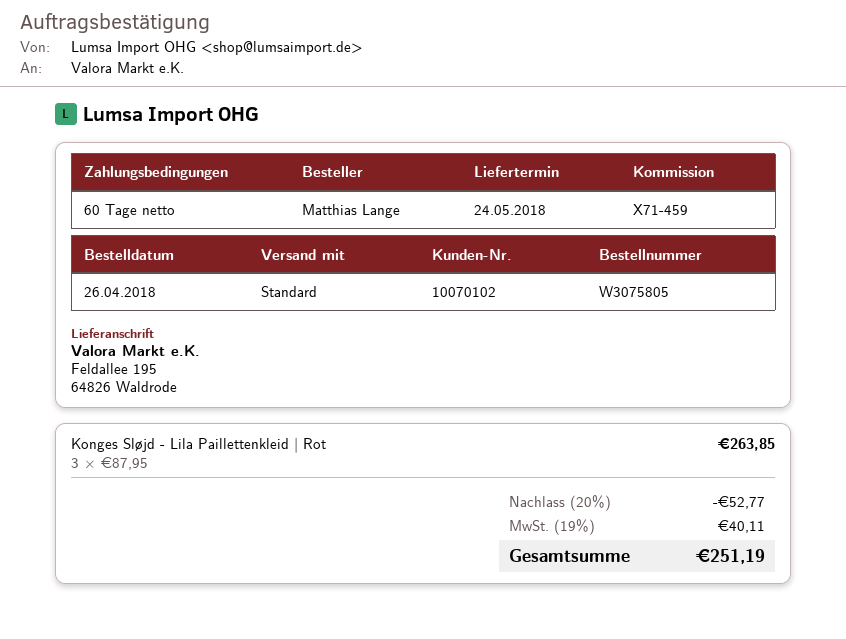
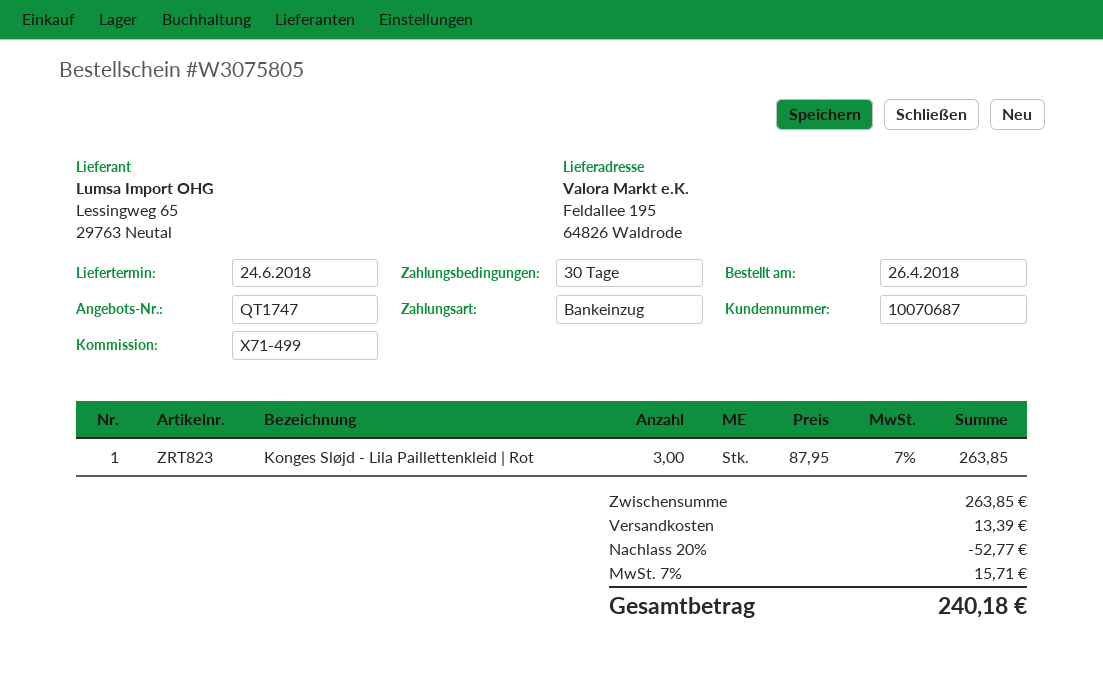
delivery date: 2018-05-24 -> 2018-06-24
payment terms: 60 days -> 30 days
customer number: 10070102 -> 10070687
reference: X71-459 -> X71-499
shipping: none -> 13.39
tax: 19% = 40.11 -> 7% = 15.71
total: 251.19 -> 240.18

